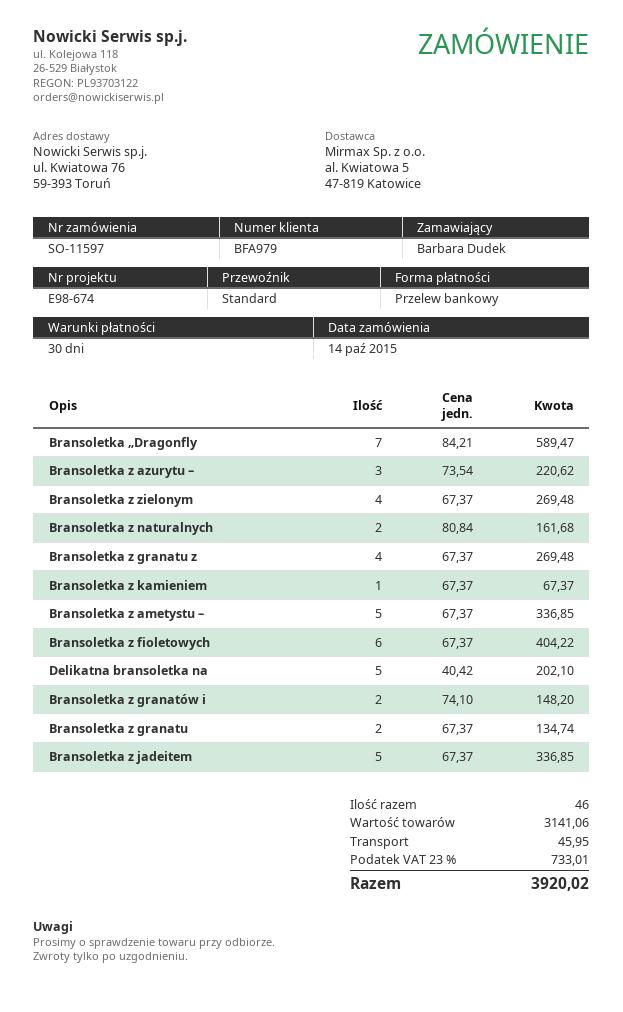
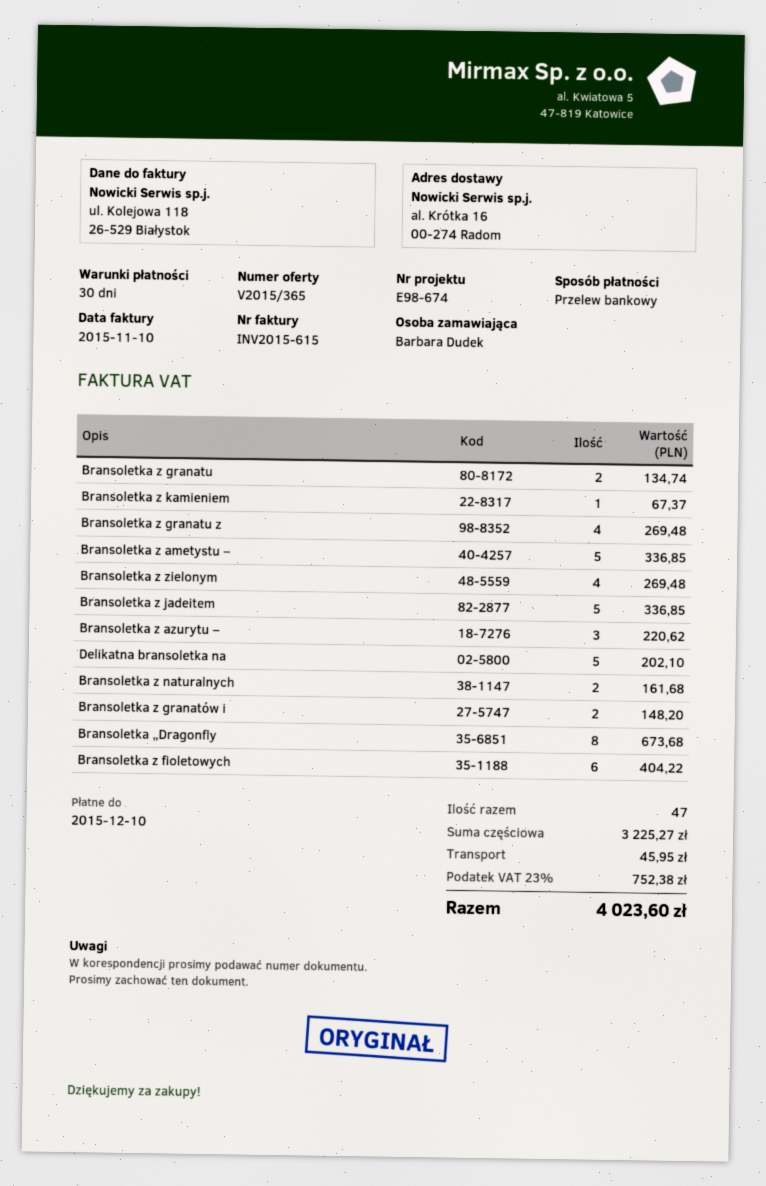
ship to: ul. Kwiatowa 76, 59-393 Toruń -> al. Krótka 16, 00-274 Radom
Bransoletka „Dragonfly: 7 for 589.47 -> 8 for 673.68
total quantity: 46 -> 47
subtotal: 3141.06 -> 3225.27
tax: 23% = 733.01 -> 23% = 752.38
total: 3920.02 -> 4023.60

